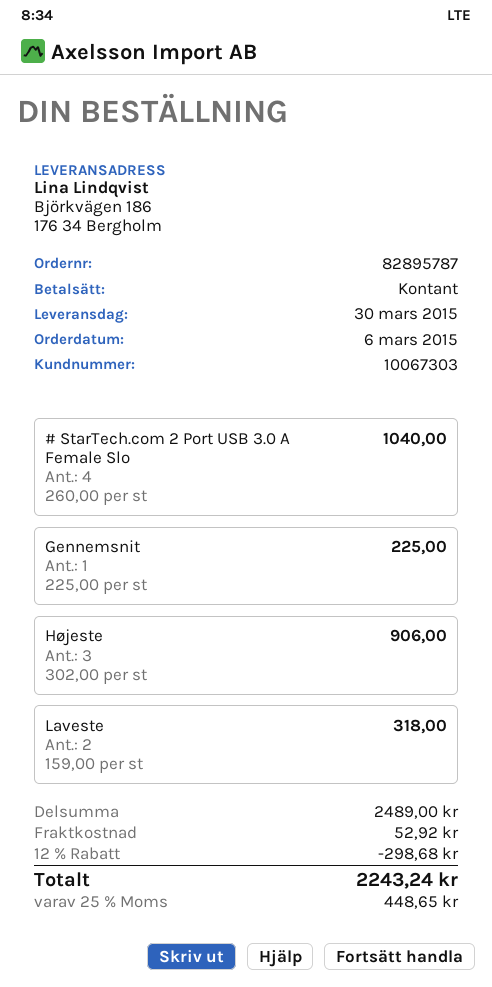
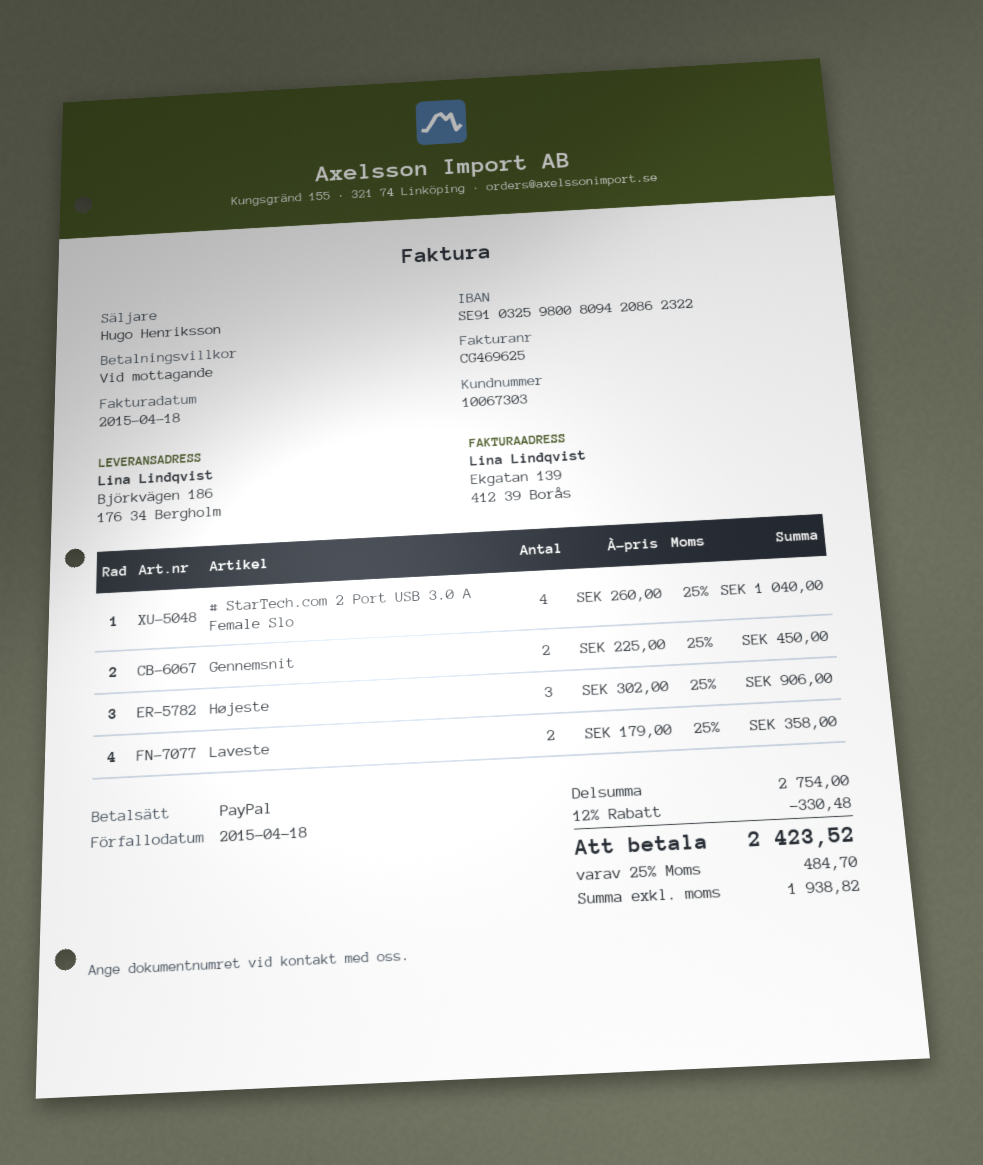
payment method: cash -> PayPal
Gennemsnit: 1 x 225.00 = 225.00 -> 2 x 225.00 = 450.00
Laveste: 2 x 159.00 = 318.00 -> 2 x 179.00 = 358.00
subtotal: 2489.00 -> 2754.00
discount: 12% = 298.68 -> 12% = 330.48
shipping: 52.92 -> none
tax: 25% = 448.65 -> 25% = 484.70
total: 2243.24 -> 2423.52

